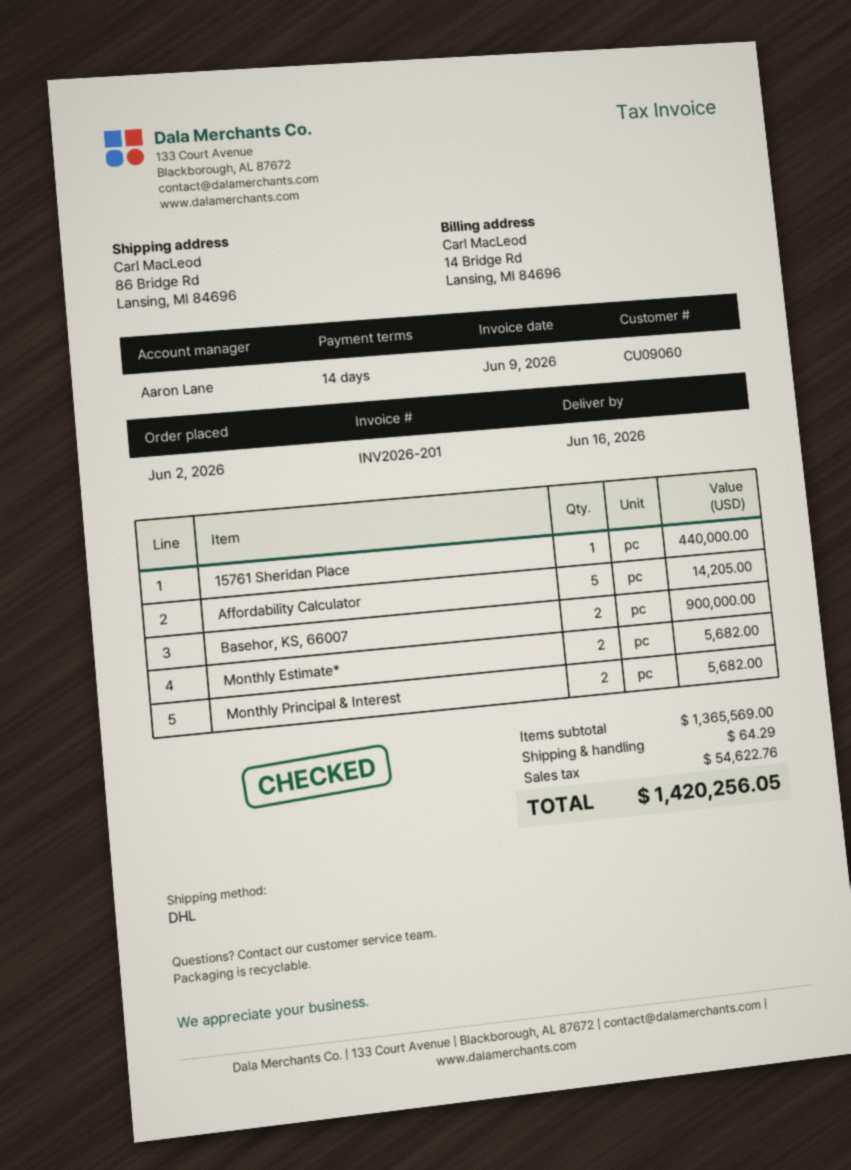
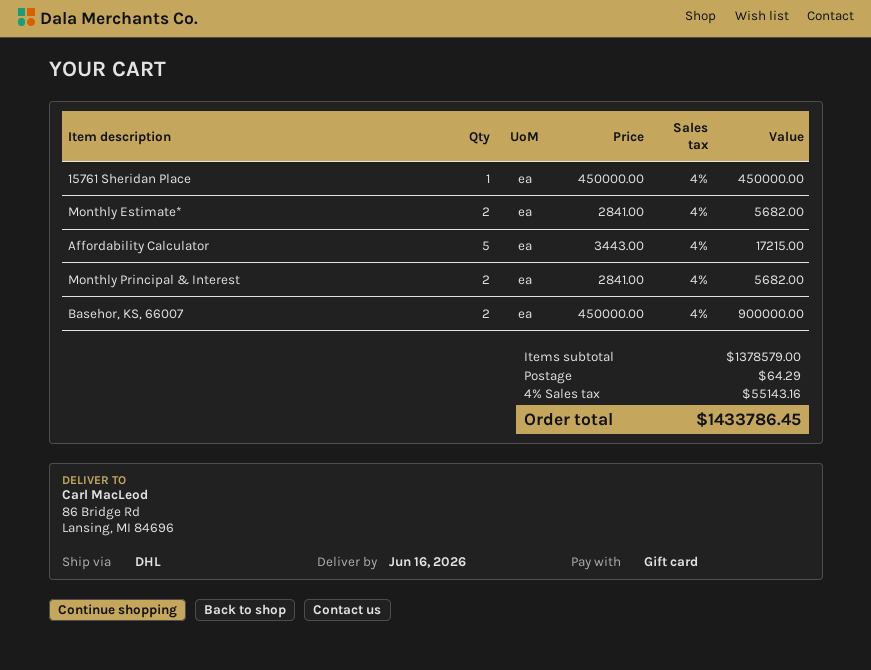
15761 Sheridan Place: 1 for 440000.00 -> 1 for 450000.00
Affordability Calculator: 5 for 14205.00 -> 5 for 17215.00
subtotal: 1365569.00 -> 1378579.00
tax: 54622.76 -> 55143.16
total: 1420256.05 -> 1433786.45

